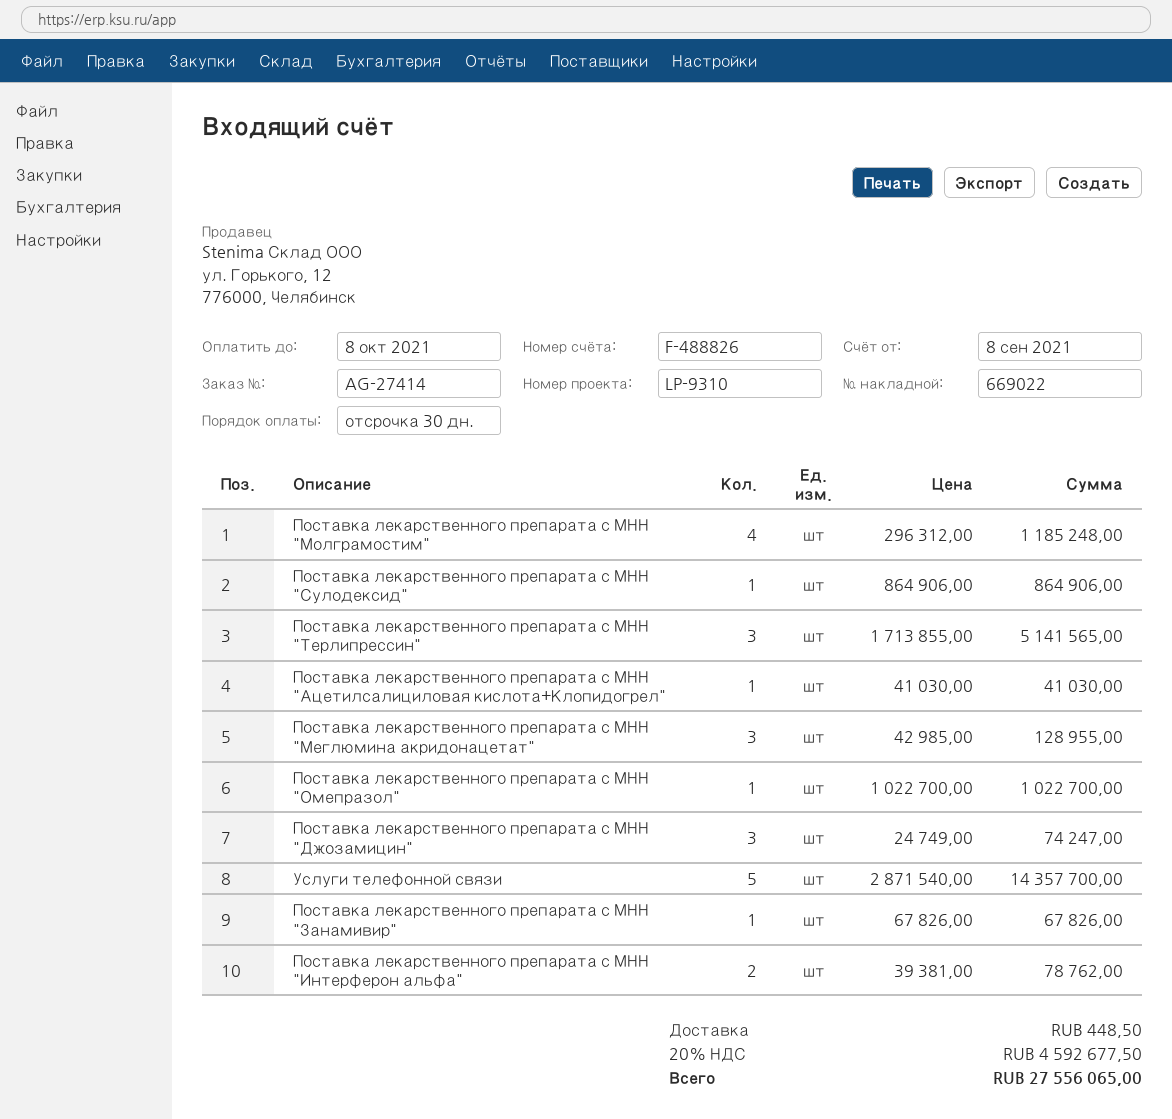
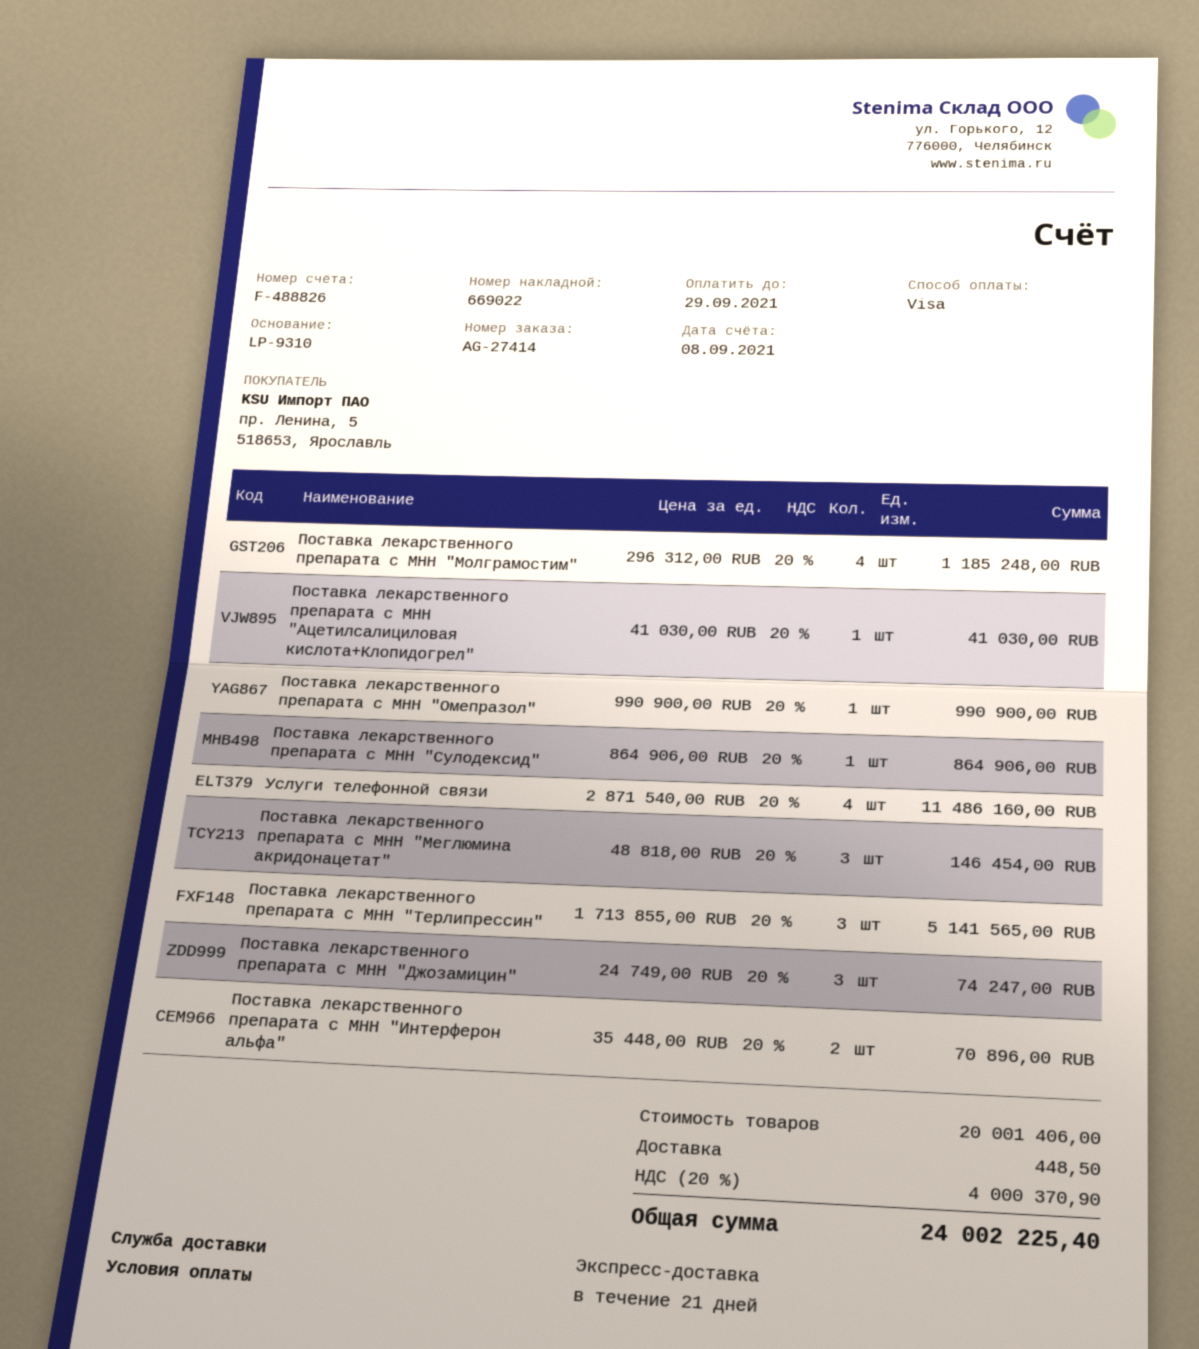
payment terms: 30 days -> 21 days
due date: 2021-10-08 -> 2021-09-29
Поставка лекарственного препарата с МНН "Меглюмина акридонацетат": 3 x 42985.00 = 128955.00 -> 3 x 48818.00 = 146454.00
Поставка лекарственного препарата с МНН "Омепразол": 1 x 1022700.00 = 1022700.00 -> 1 x 990900.00 = 990900.00
Услуги телефонной связи: 5 x 2871540.00 = 14357700.00 -> 4 x 2871540.00 = 11486160.00
Поставка лекарственного препарата с МНН "Занамивир": 1 x 67826.00 = 67826.00 -> none
Поставка лекарственного препарата с МНН "Интерферон альфа": 2 x 39381.00 = 78762.00 -> 2 x 35448.00 = 70896.00
tax: 20% = 4592677.50 -> 20% = 4000370.90
total: 27556065.00 -> 24002225.40

